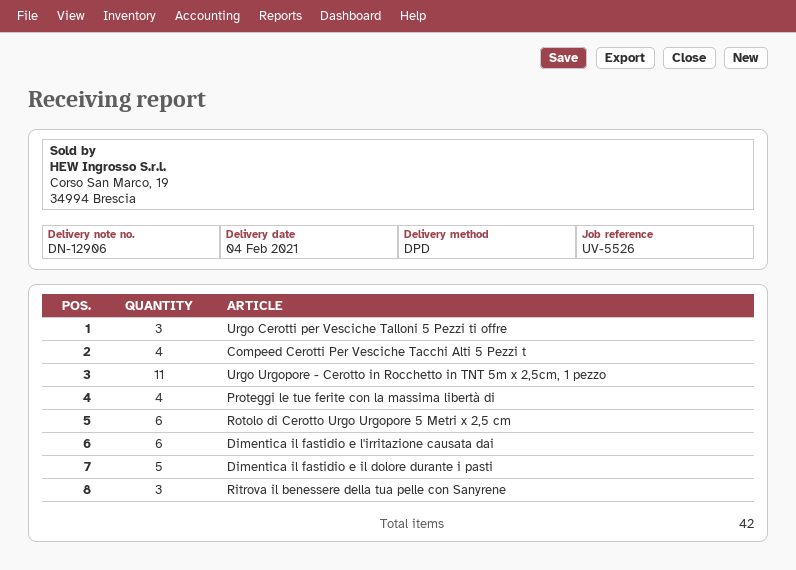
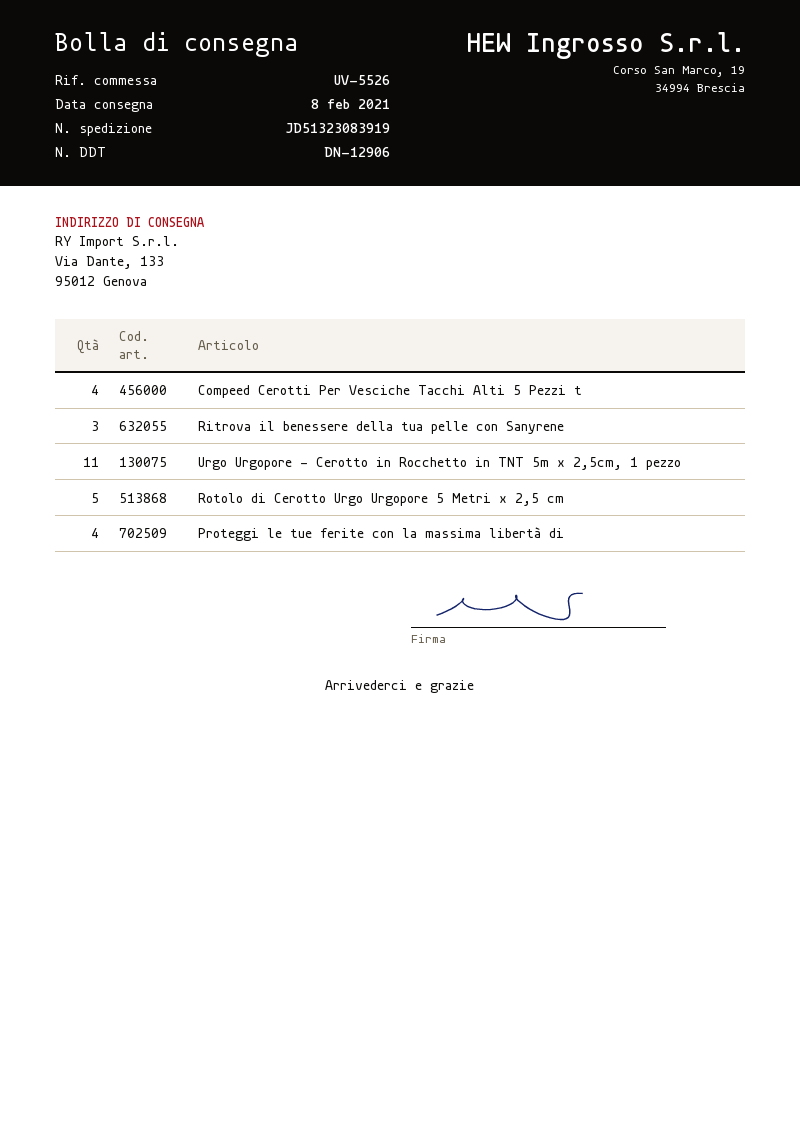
delivery date: 2021-02-04 -> 2021-02-08
Urgo Cerotti per Vesciche Talloni 5 Pezzi ti offre: 3 -> none
Rotolo di Cerotto Urgo Urgopore 5 Metri x 2,5 cm: 6 -> 5
Dimentica il fastidio e l'irritazione causata dai: 6 -> none
Dimentica il fastidio e il dolore durante i pasti: 5 -> none

